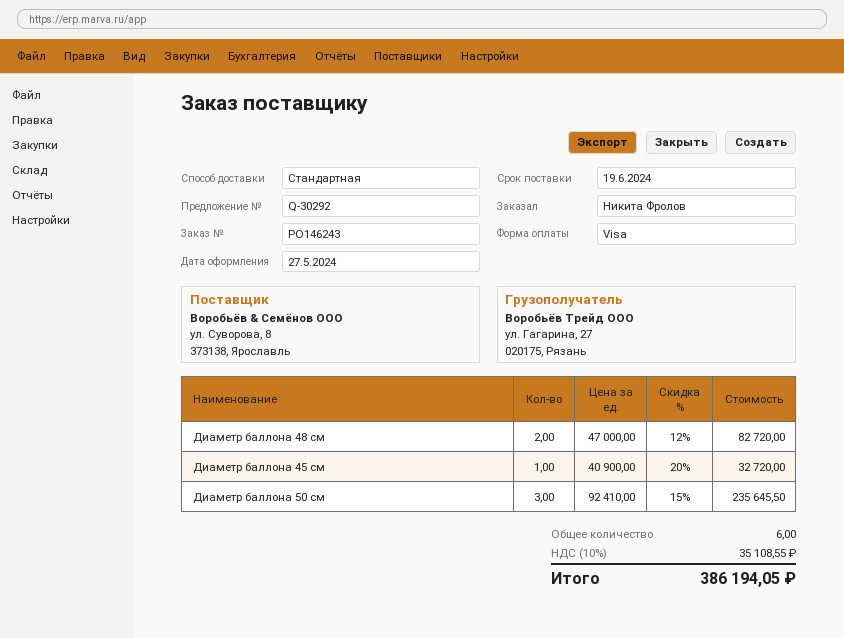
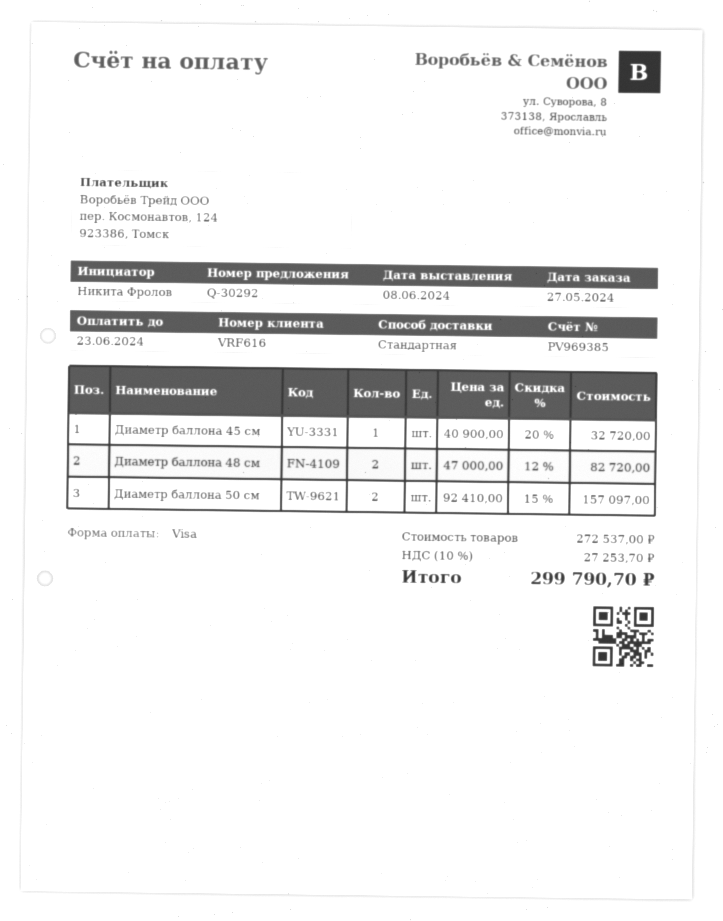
Диаметр баллона 50 см: 3 x 92410.00 - 15% = 235645.50 -> 2 x 92410.00 - 15% = 157097.00
tax: 10% = 35108.55 -> 10% = 27253.70
total: 386194.05 -> 299790.70

